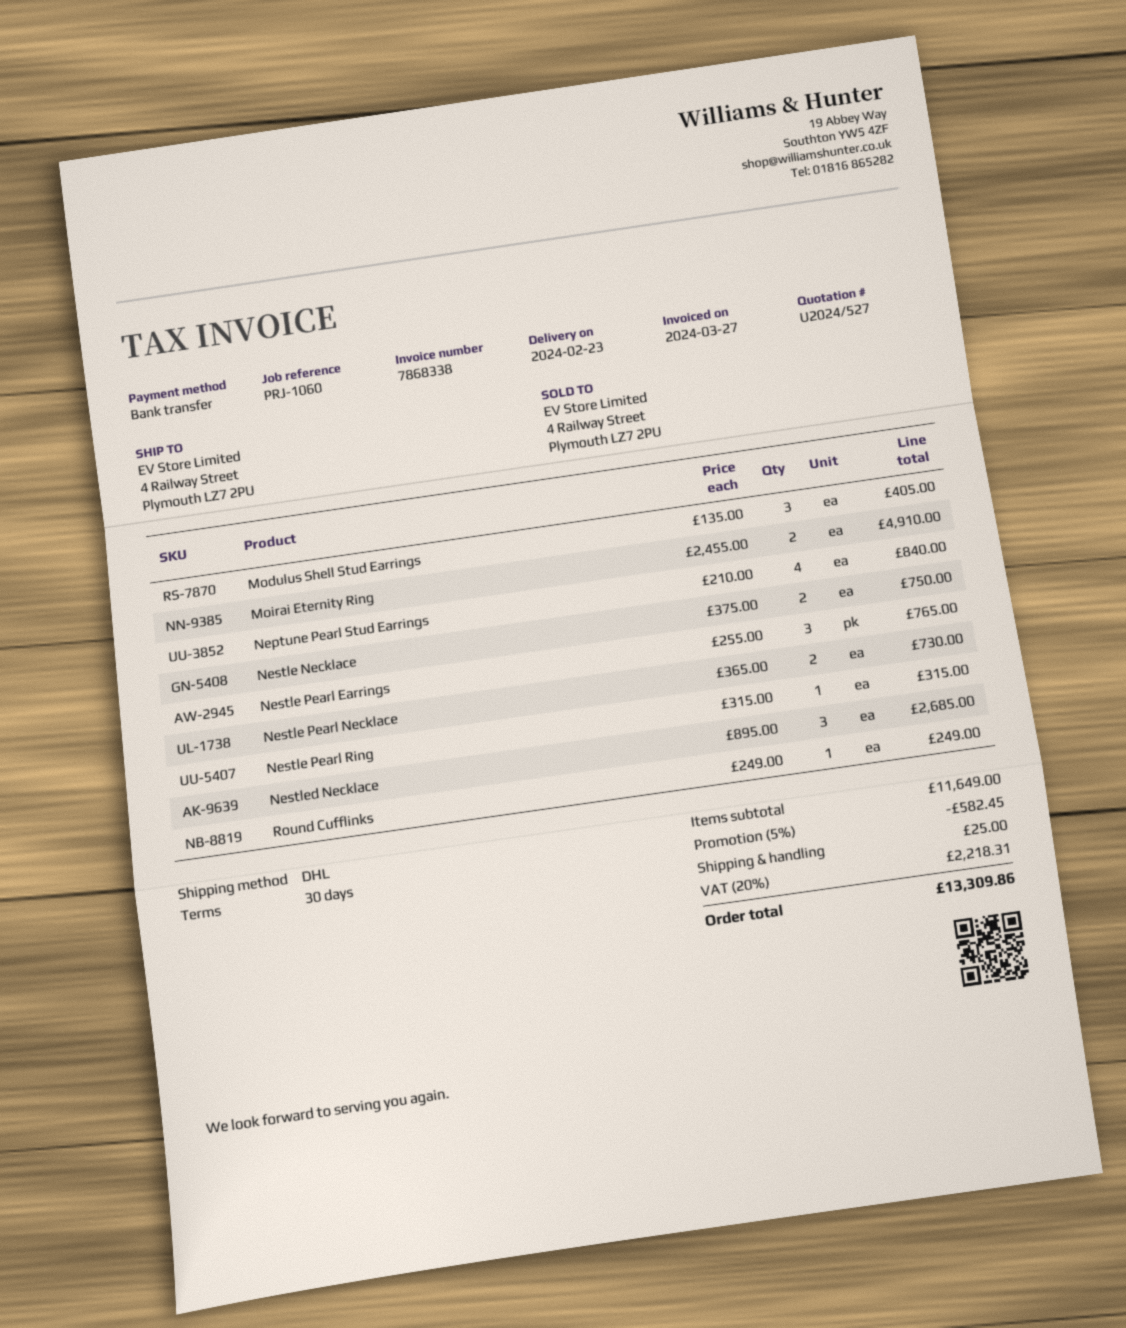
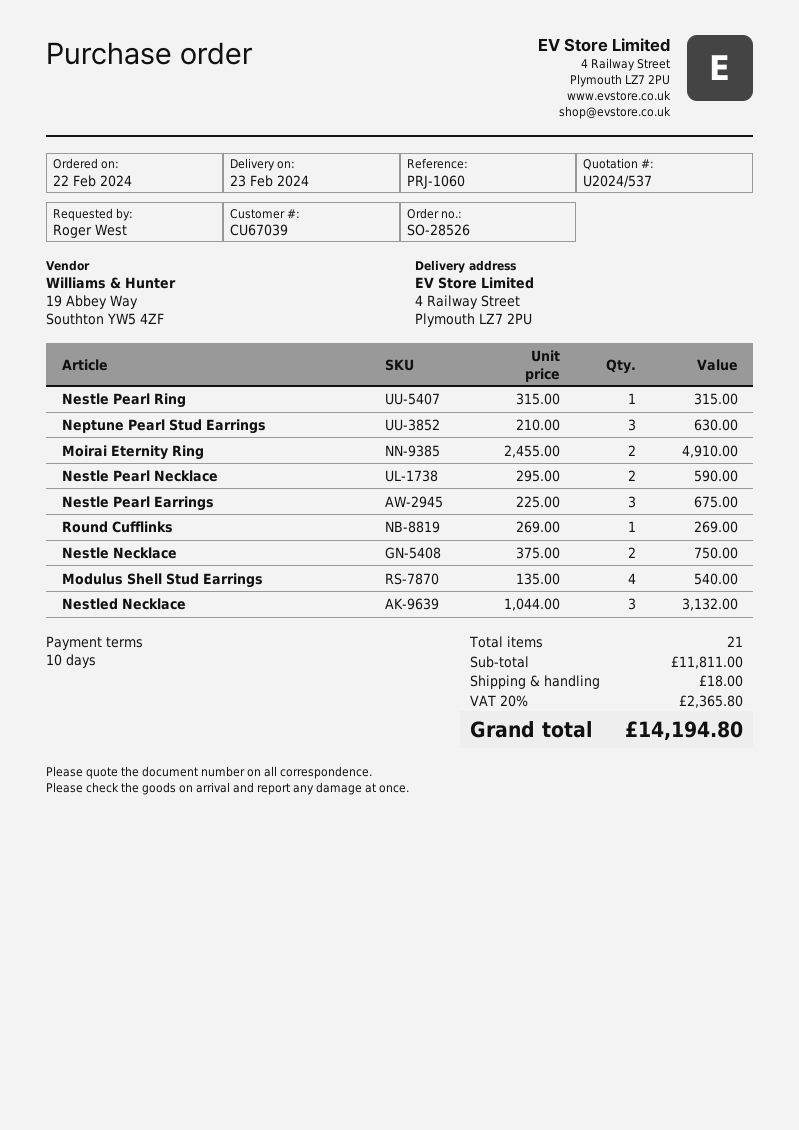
quote number: U2024/527 -> U2024/537
payment terms: 30 days -> 10 days
Modulus Shell Stud Earrings: 3 x 135.00 = 405.00 -> 4 x 135.00 = 540.00
Neptune Pearl Stud Earrings: 4 x 210.00 = 840.00 -> 3 x 210.00 = 630.00
Nestle Pearl Earrings: 3 x 255.00 = 765.00 -> 3 x 225.00 = 675.00
Nestle Pearl Necklace: 2 x 365.00 = 730.00 -> 2 x 295.00 = 590.00
Nestled Necklace: 3 x 895.00 = 2685.00 -> 3 x 1044.00 = 3132.00
Round Cufflinks: 1 x 249.00 = 249.00 -> 1 x 269.00 = 269.00
subtotal: 11649.00 -> 11811.00
discount: 5% = 582.45 -> none
shipping: 25.00 -> 18.00
tax: 20% = 2218.31 -> 20% = 2365.80
total: 13309.86 -> 14194.80

